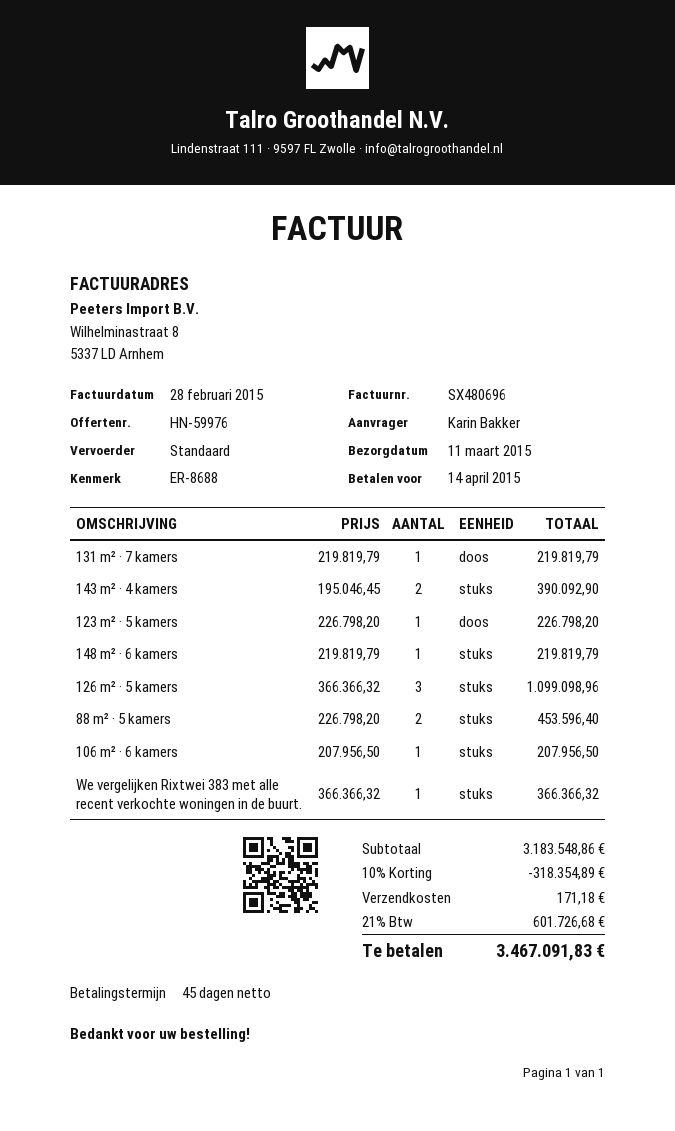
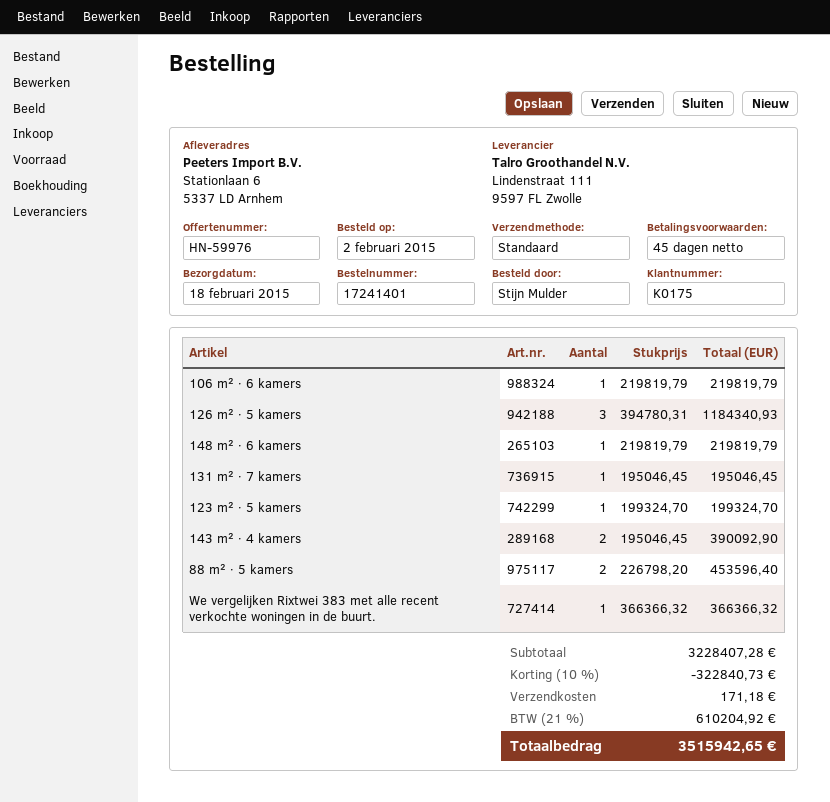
delivery date: 2015-03-11 -> 2015-02-18
ordered by: Karin Bakker -> Stijn Mulder
131 m² · 7 kamers: 1 x 219819.79 = 219819.79 -> 1 x 195046.45 = 195046.45
123 m² · 5 kamers: 1 x 226798.20 = 226798.20 -> 1 x 199324.70 = 199324.70
126 m² · 5 kamers: 3 x 366366.32 = 1099098.96 -> 3 x 394780.31 = 1184340.93
106 m² · 6 kamers: 1 x 207956.50 = 207956.50 -> 1 x 219819.79 = 219819.79
subtotal: 3183548.86 -> 3228407.28
discount: 10% = 318354.89 -> 10% = 322840.73
tax: 21% = 601726.68 -> 21% = 610204.92
total: 3467091.83 -> 3515942.65

